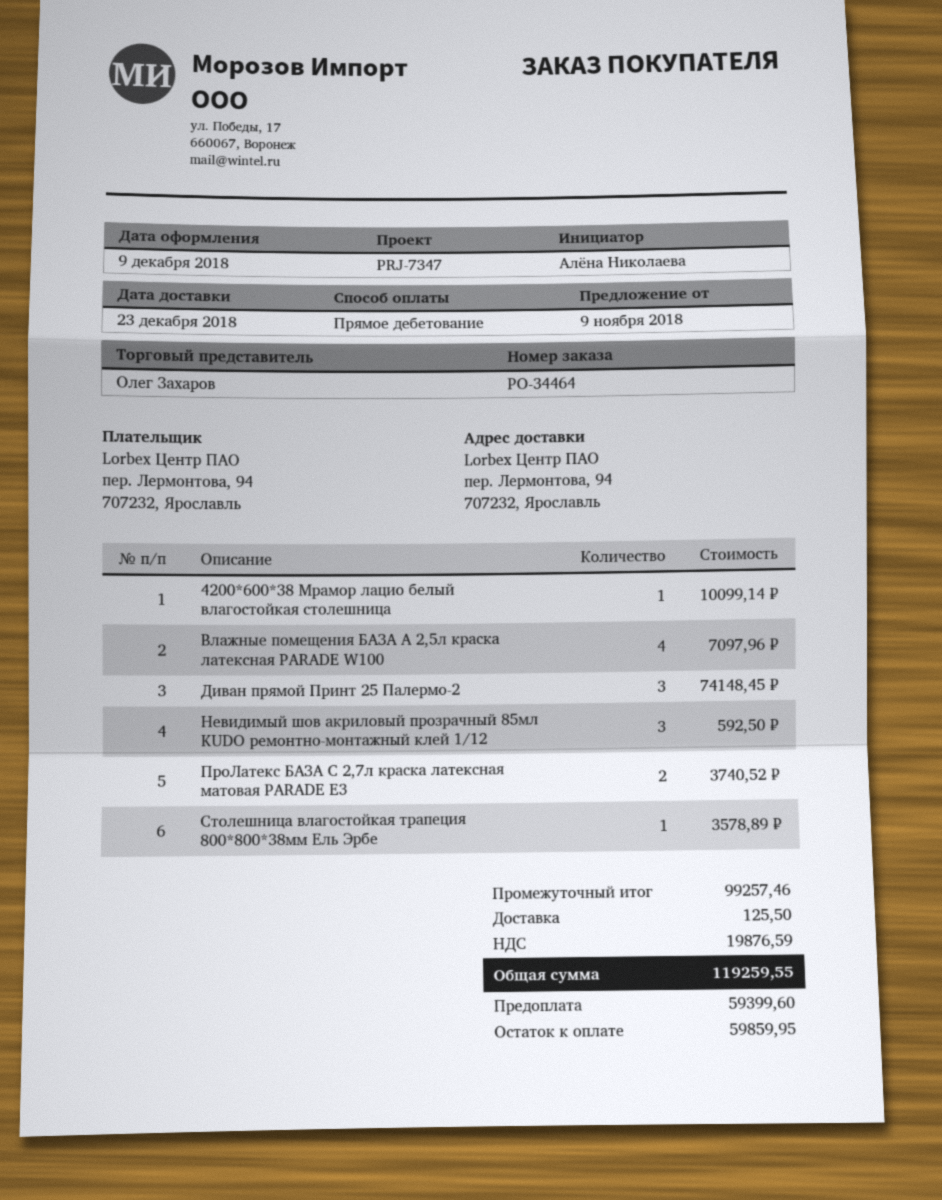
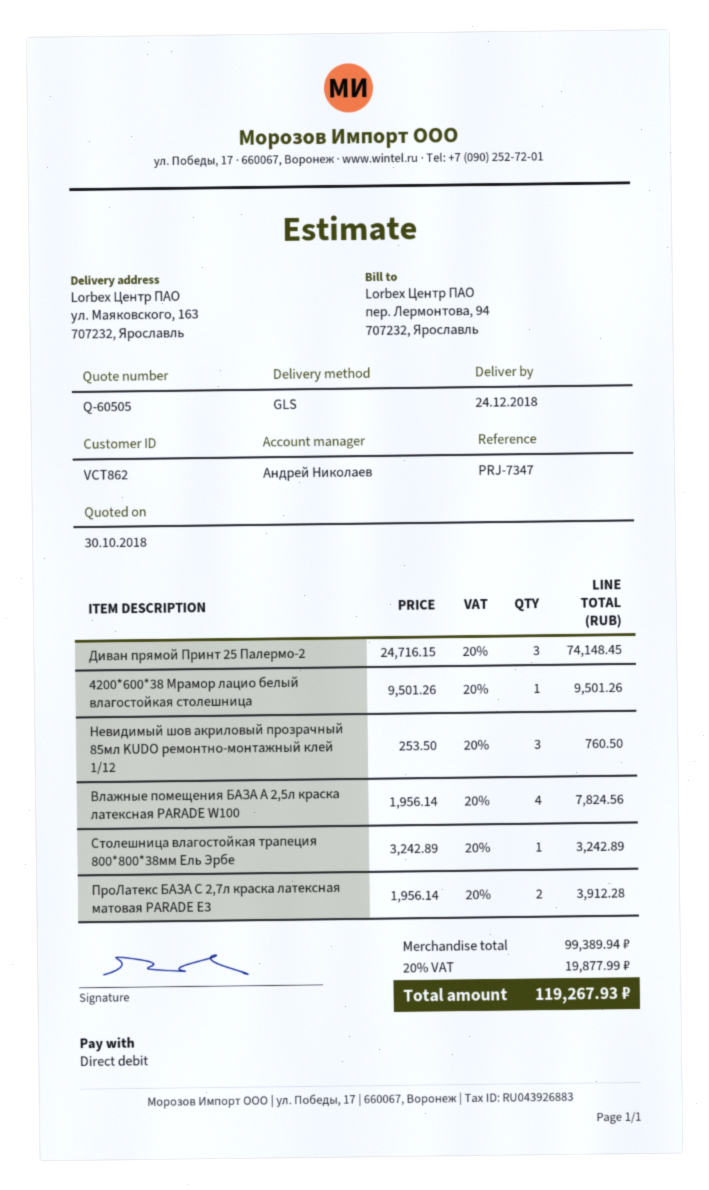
quote date: 2018-11-09 -> 2018-10-30
delivery date: 2018-12-23 -> 2018-12-24
sales rep: Олег Захаров -> Андрей Николаев
ship to: пер. Лермонтова, 94, 707232, Ярославль -> ул. Маяковского, 163, 707232, Ярославль
4200*600*38 Мрамор лацио белый влагостойкая столешница: 1 for 10099.14 -> 1 for 9501.26
Влажные помещения БАЗА А 2,5л краска латексная PARADE W100: 4 for 7097.96 -> 4 for 7824.56
Невидимый шов акриловый прозрачный 85мл KUDO ремонтно-монтажный клей 1/12: 3 for 592.50 -> 3 for 760.50
ПроЛатекс БАЗА С 2,7л краска латексная матовая PARADE E3: 2 for 3740.52 -> 2 for 3912.28
Столешница влагостойкая трапеция 800*800*38мм Ель Эрбе: 1 for 3578.89 -> 1 for 3242.89
subtotal: 99257.46 -> 99389.94
shipping: 125.50 -> none
tax: 19876.59 -> 19877.99
total: 119259.55 -> 119267.93

